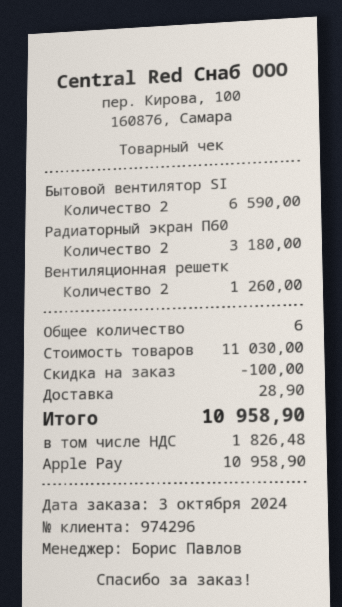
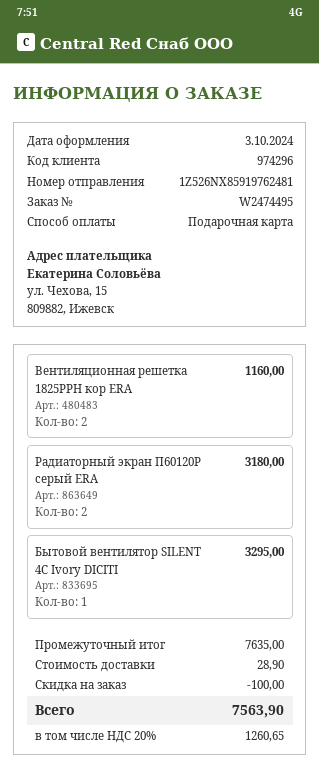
payment method: Apple Pay -> gift card
Бытовой вентилятор SI: 2 for 6590.00 -> 1 for 3295.00
Вентиляционная решетк: 2 for 1260.00 -> 2 for 1160.00
subtotal: 11030.00 -> 7635.00
tax: 1826.48 -> 1260.65
total: 10958.90 -> 7563.90

